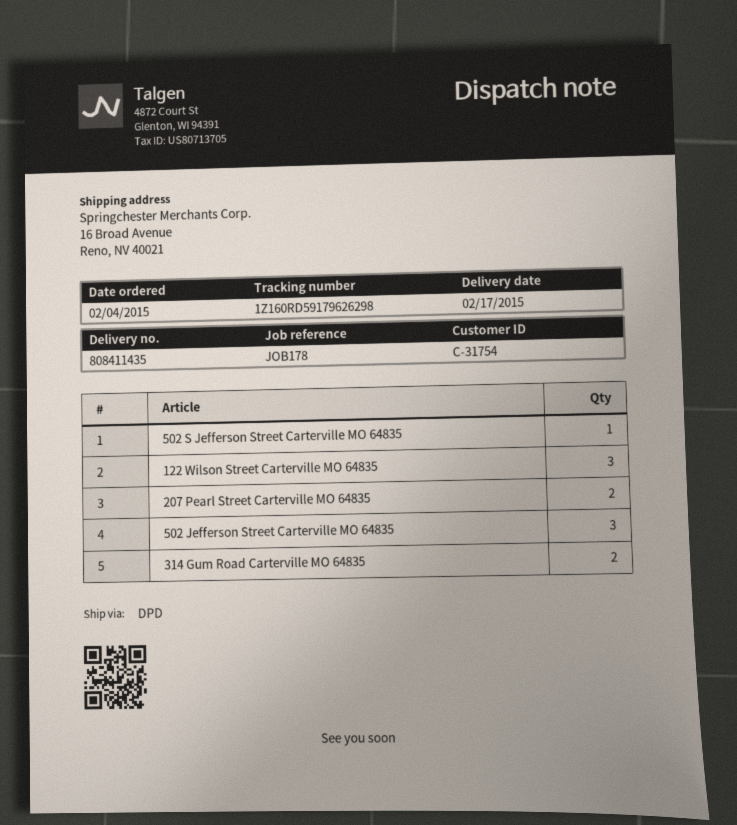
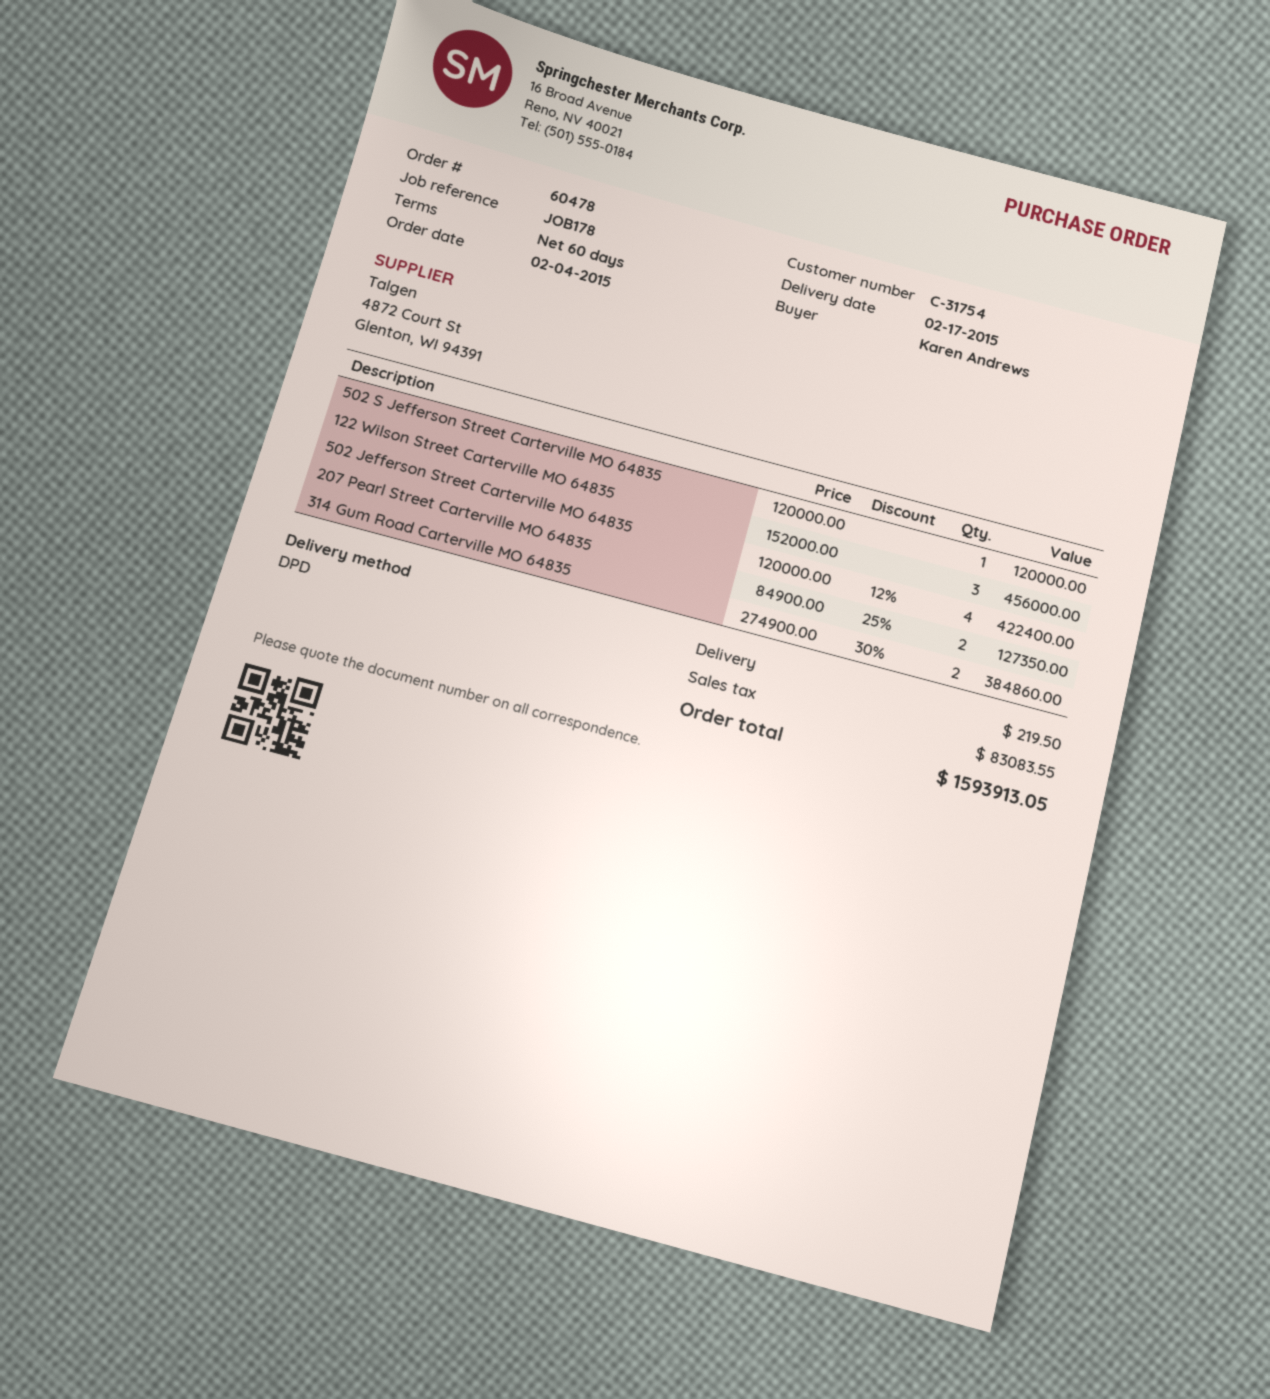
502 Jefferson Street Carterville MO 64835: 3 -> 4

